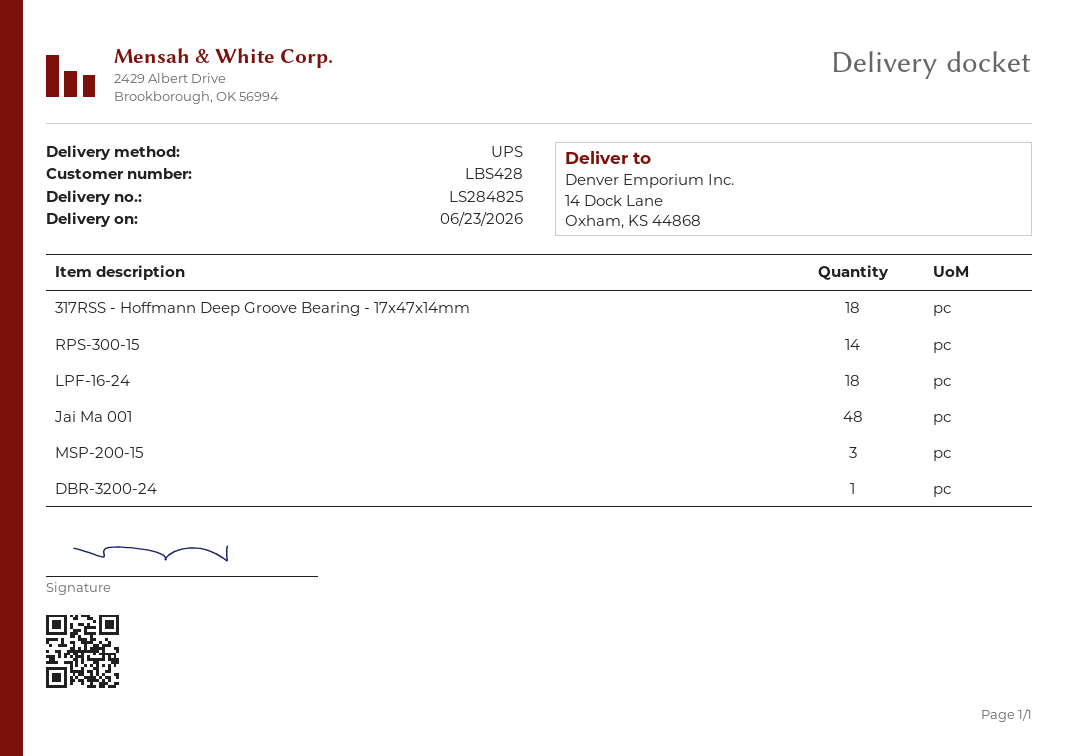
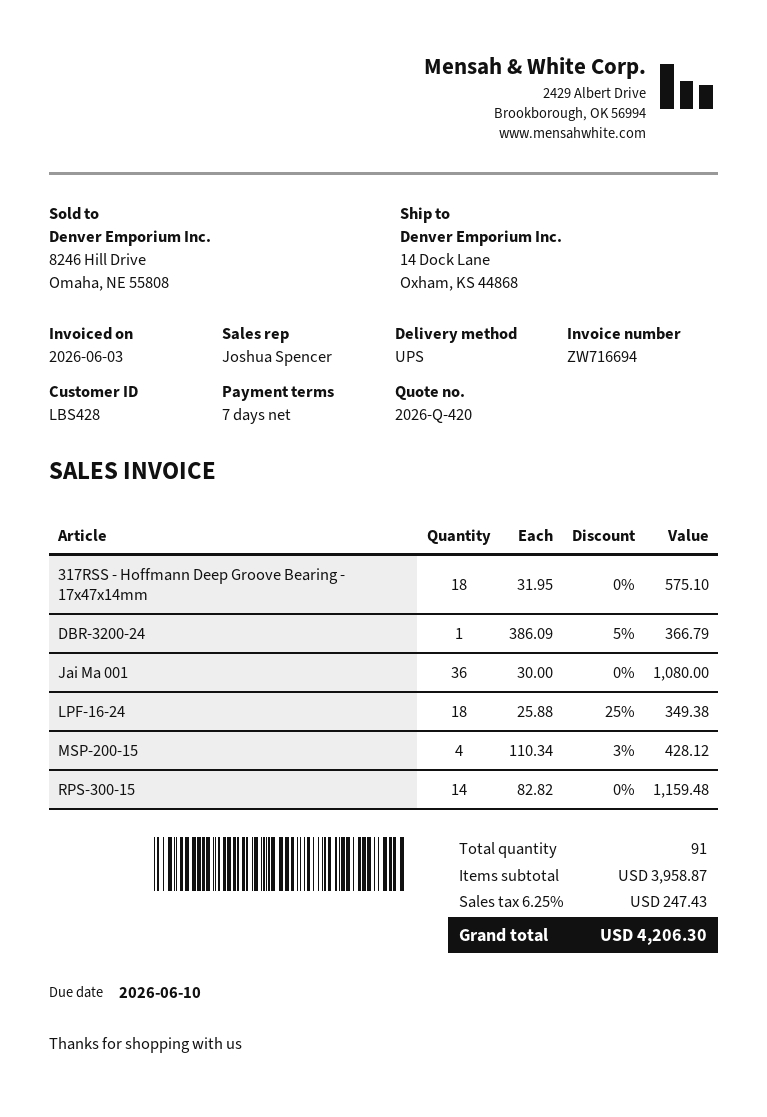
Jai Ma 001: 48 -> 36
MSP-200-15: 3 -> 4

